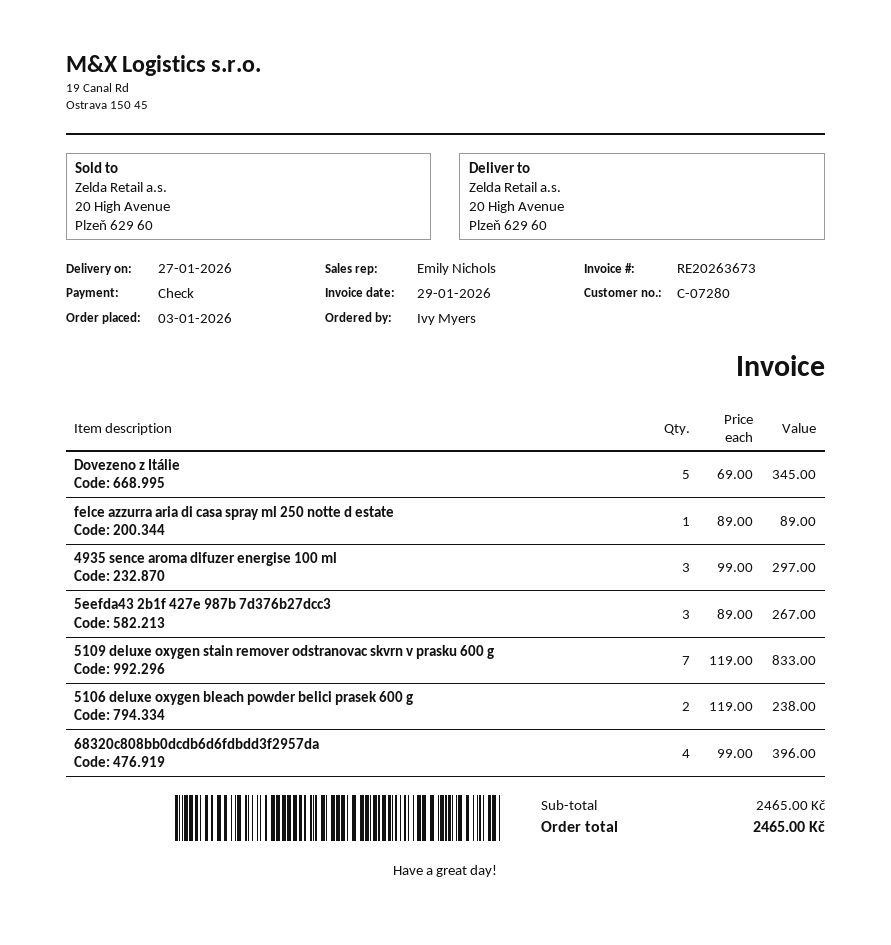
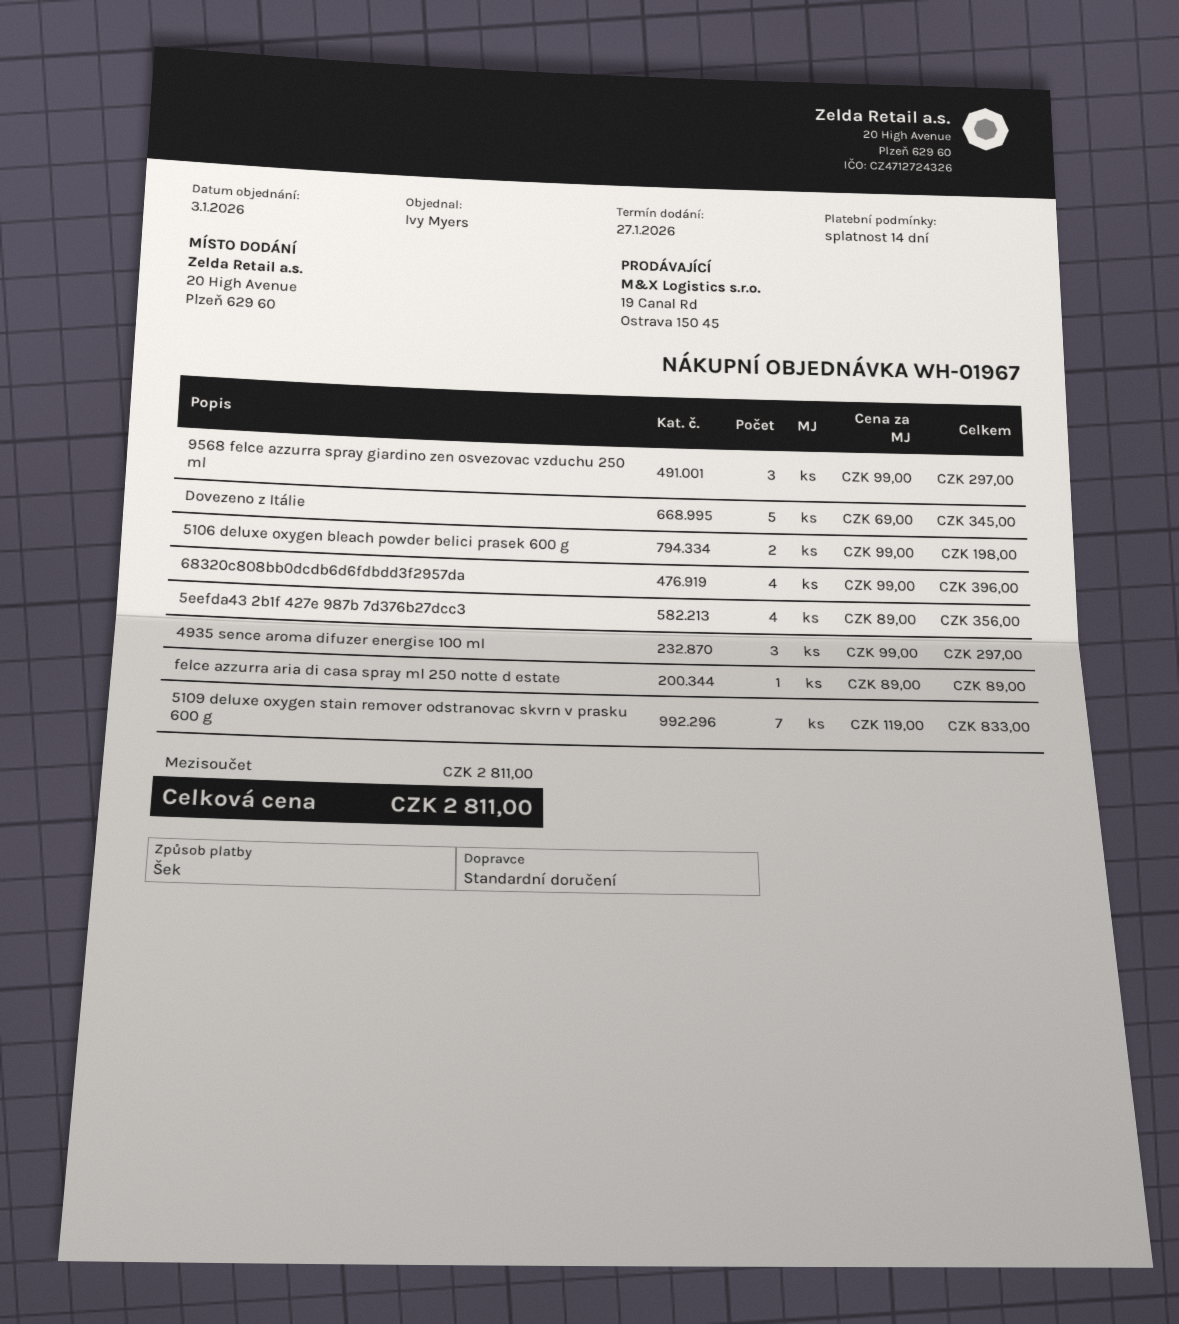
5eefda43 2b1f 427e 987b 7d376b27dcc3: 3 x 89.00 = 267.00 -> 4 x 89.00 = 356.00
5106 deluxe oxygen bleach powder belici prasek 600 g: 2 x 119.00 = 238.00 -> 2 x 99.00 = 198.00
9568 felce azzurra spray giardino zen osvezovac vzduchu 250 ml: none -> 3 x 99.00 = 297.00
subtotal: 2465.00 -> 2811.00
total: 2465.00 -> 2811.00

